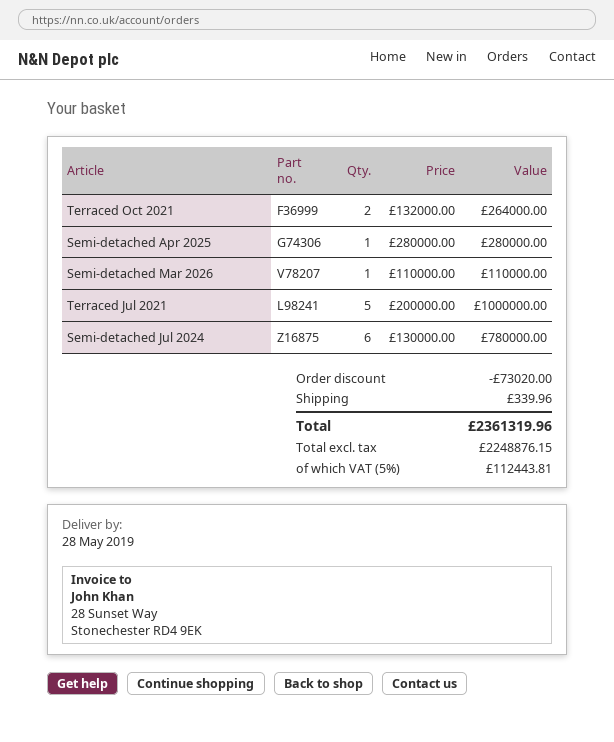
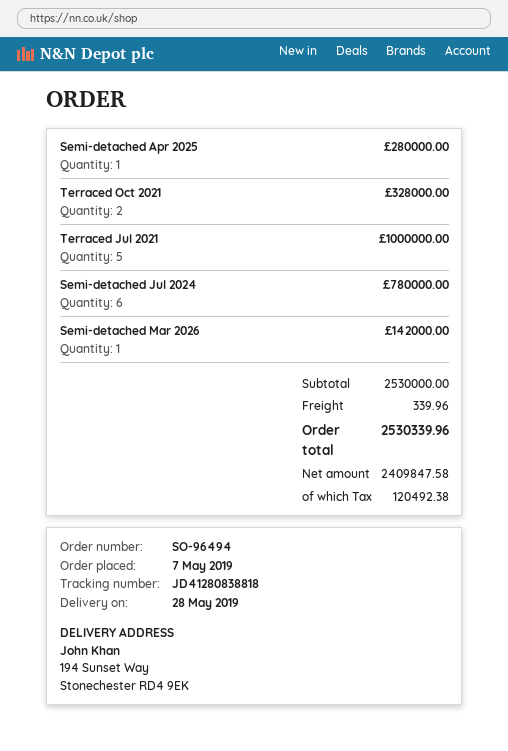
Terraced Oct 2021: 2 for 264000.00 -> 2 for 328000.00
Semi-detached Mar 2026: 1 for 110000.00 -> 1 for 142000.00
discount: 73020.00 -> none
net: 2248876.15 -> 2409847.58
tax: 112443.81 -> 120492.38
total: 2361319.96 -> 2530339.96

